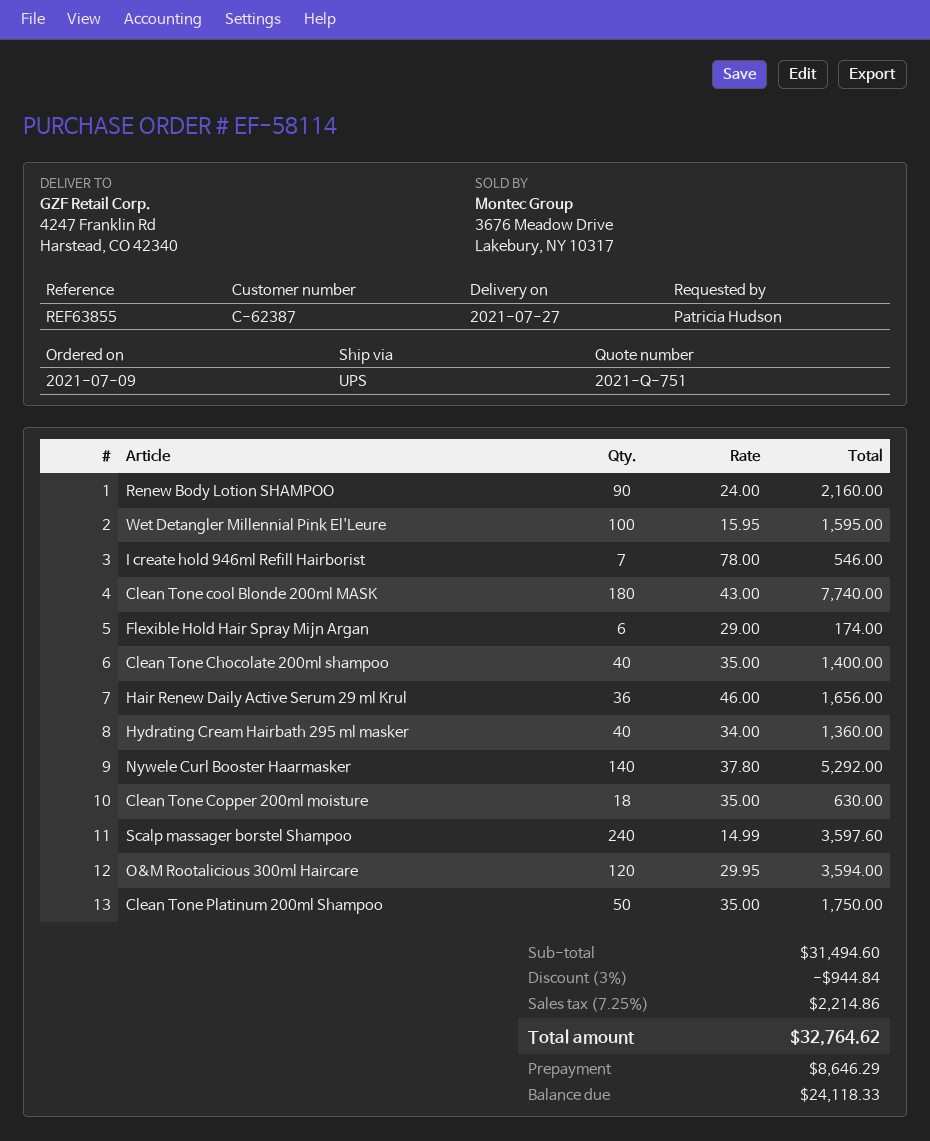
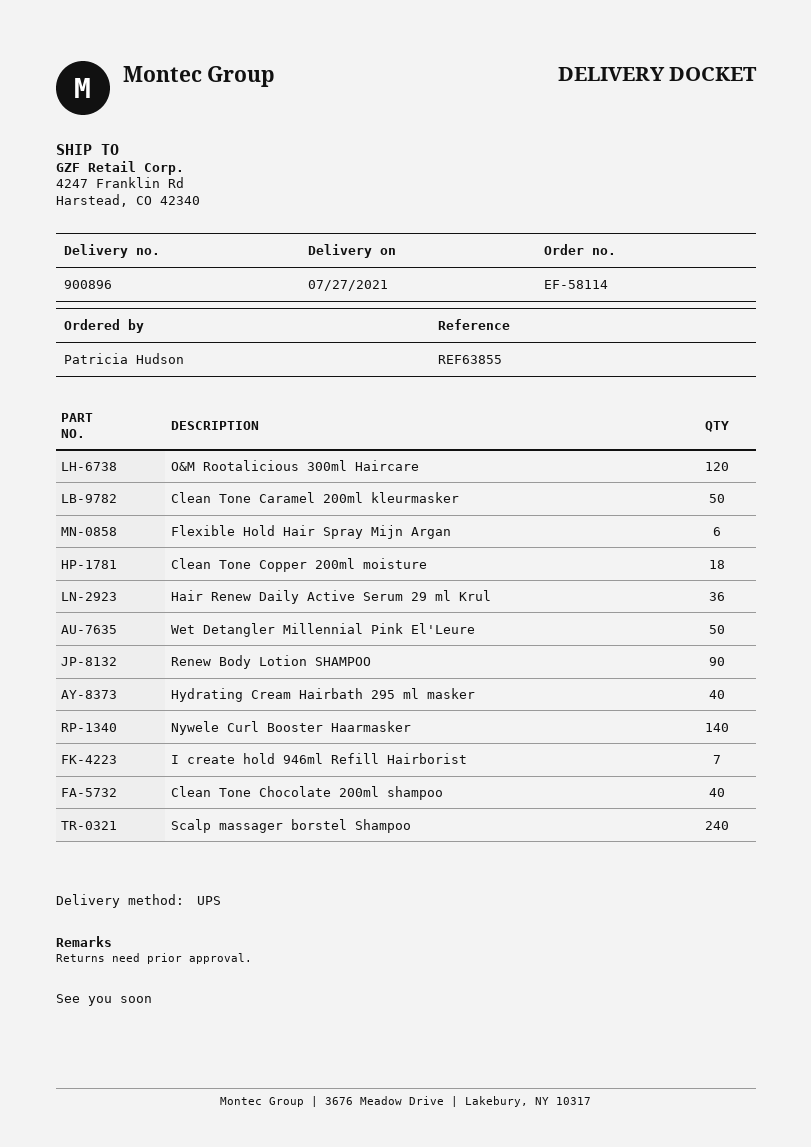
Wet Detangler Millennial Pink El'Leure: 100 -> 50
Clean Tone cool Blonde 200ml MASK: 180 -> none
Clean Tone Platinum 200ml Shampoo: 50 -> none
Clean Tone Caramel 200ml kleurmasker: none -> 50

